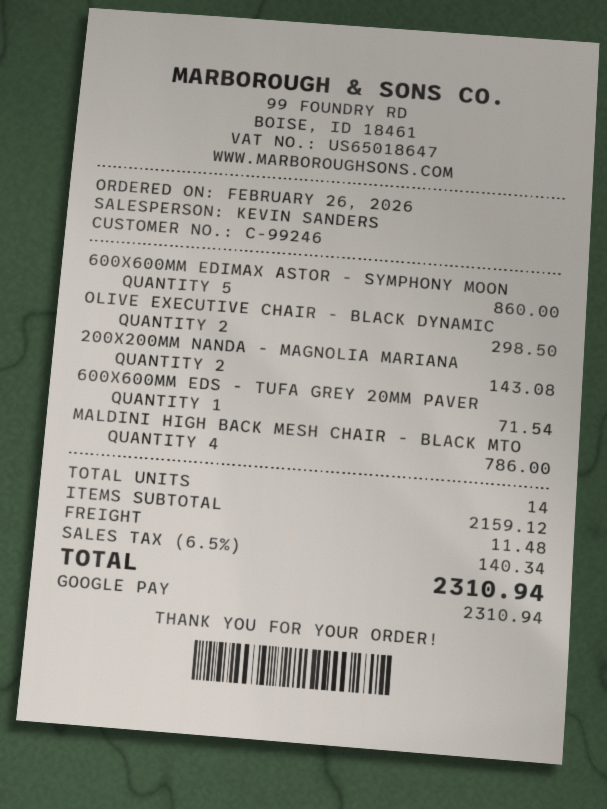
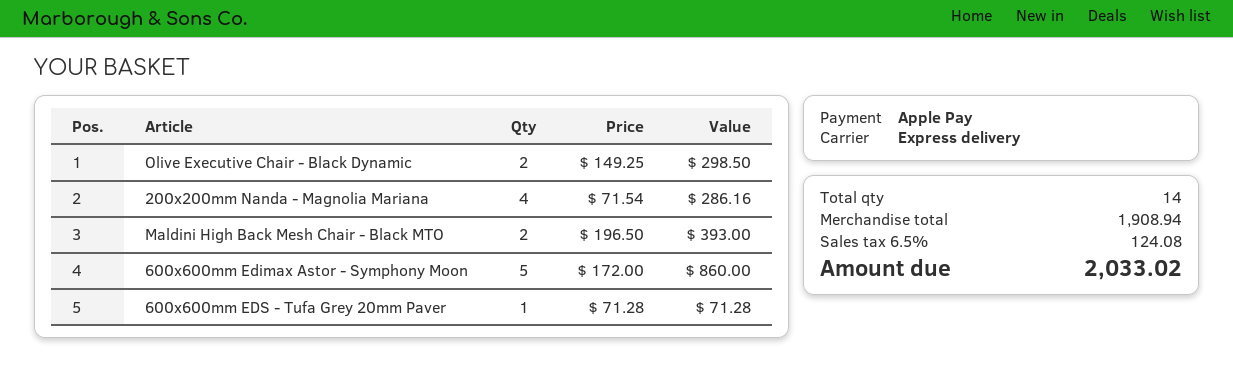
payment method: Google Pay -> Apple Pay
200X200MM NANDA - MAGNOLIA MARIANA: 2 for 143.08 -> 4 for 286.16
600X600MM EDS - TUFA GREY 20MM PAVER: 1 for 71.54 -> 1 for 71.28
MALDINI HIGH BACK MESH CHAIR - BLACK MTO: 4 for 786.00 -> 2 for 393.00
subtotal: 2159.12 -> 1908.94
shipping: 11.48 -> none
tax: 6.5% = 140.34 -> 6.5% = 124.08
total: 2310.94 -> 2033.02

